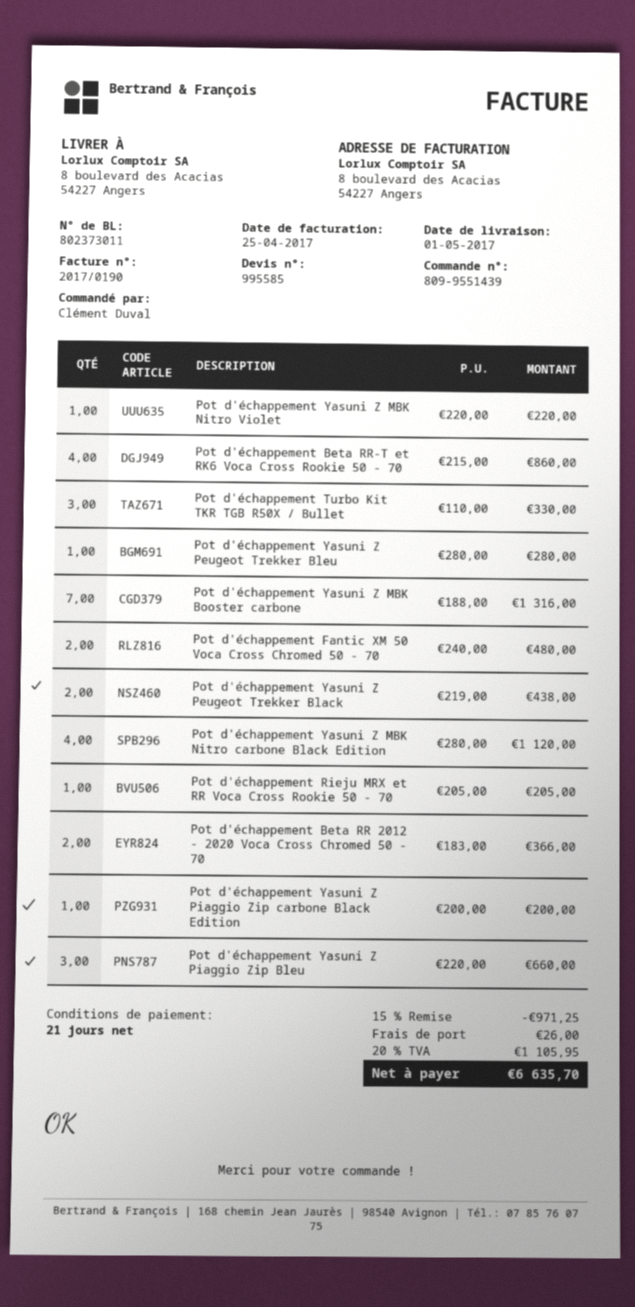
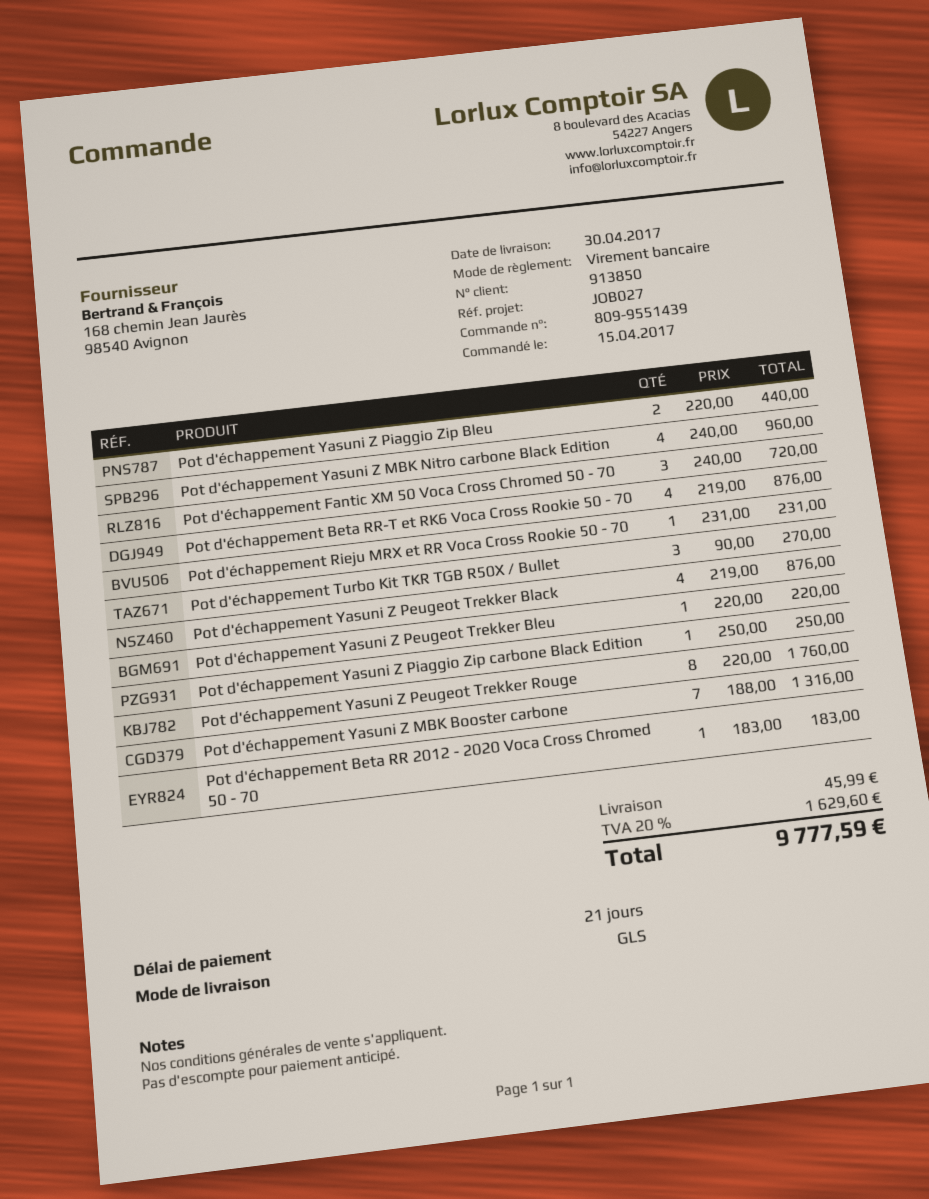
delivery date: 2017-05-01 -> 2017-04-30
Pot d'échappement Yasuni Z MBK Nitro Violet: 1 x 220.00 = 220.00 -> none
Pot d'échappement Beta RR-T et RK6 Voca Cross Rookie 50 - 70: 4 x 215.00 = 860.00 -> 4 x 219.00 = 876.00
Pot d'échappement Turbo Kit TKR TGB R50X / Bullet: 3 x 110.00 = 330.00 -> 3 x 90.00 = 270.00
Pot d'échappement Yasuni Z Peugeot Trekker Bleu: 1 x 280.00 = 280.00 -> 1 x 220.00 = 220.00
Pot d'échappement Fantic XM 50 Voca Cross Chromed 50 - 70: 2 x 240.00 = 480.00 -> 3 x 240.00 = 720.00
Pot d'échappement Yasuni Z Peugeot Trekker Black: 2 x 219.00 = 438.00 -> 4 x 219.00 = 876.00
Pot d'échappement Yasuni Z MBK Nitro carbone Black Edition: 4 x 280.00 = 1120.00 -> 4 x 240.00 = 960.00
Pot d'échappement Rieju MRX et RR Voca Cross Rookie 50 - 70: 1 x 205.00 = 205.00 -> 1 x 231.00 = 231.00
Pot d'échappement Beta RR 2012 - 2020 Voca Cross Chromed 50 - 70: 2 x 183.00 = 366.00 -> 1 x 183.00 = 183.00
Pot d'échappement Yasuni Z Piaggio Zip carbone Black Edition: 1 x 200.00 = 200.00 -> 1 x 250.00 = 250.00
Pot d'échappement Yasuni Z Piaggio Zip Bleu: 3 x 220.00 = 660.00 -> 2 x 220.00 = 440.00
Pot d'échappement Yasuni Z Peugeot Trekker Rouge: none -> 8 x 220.00 = 1760.00
discount: 15% = 971.25 -> none
shipping: 26.00 -> 45.99
tax: 20% = 1105.95 -> 20% = 1629.60
total: 6635.70 -> 9777.59

